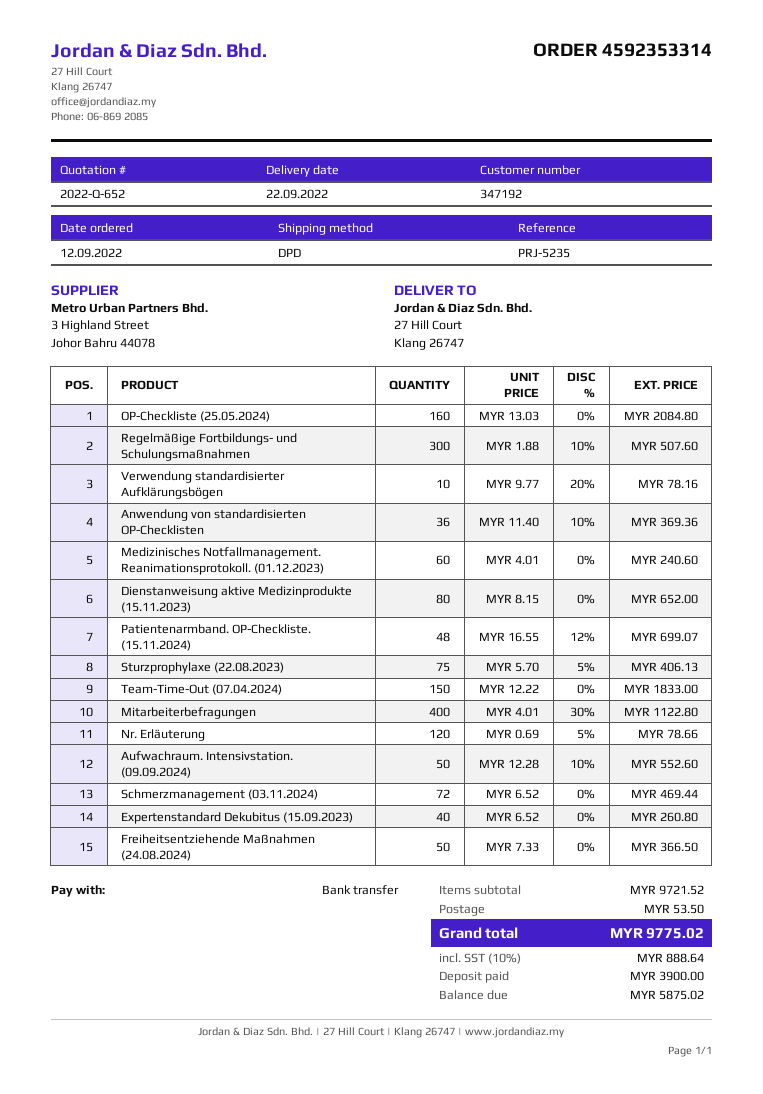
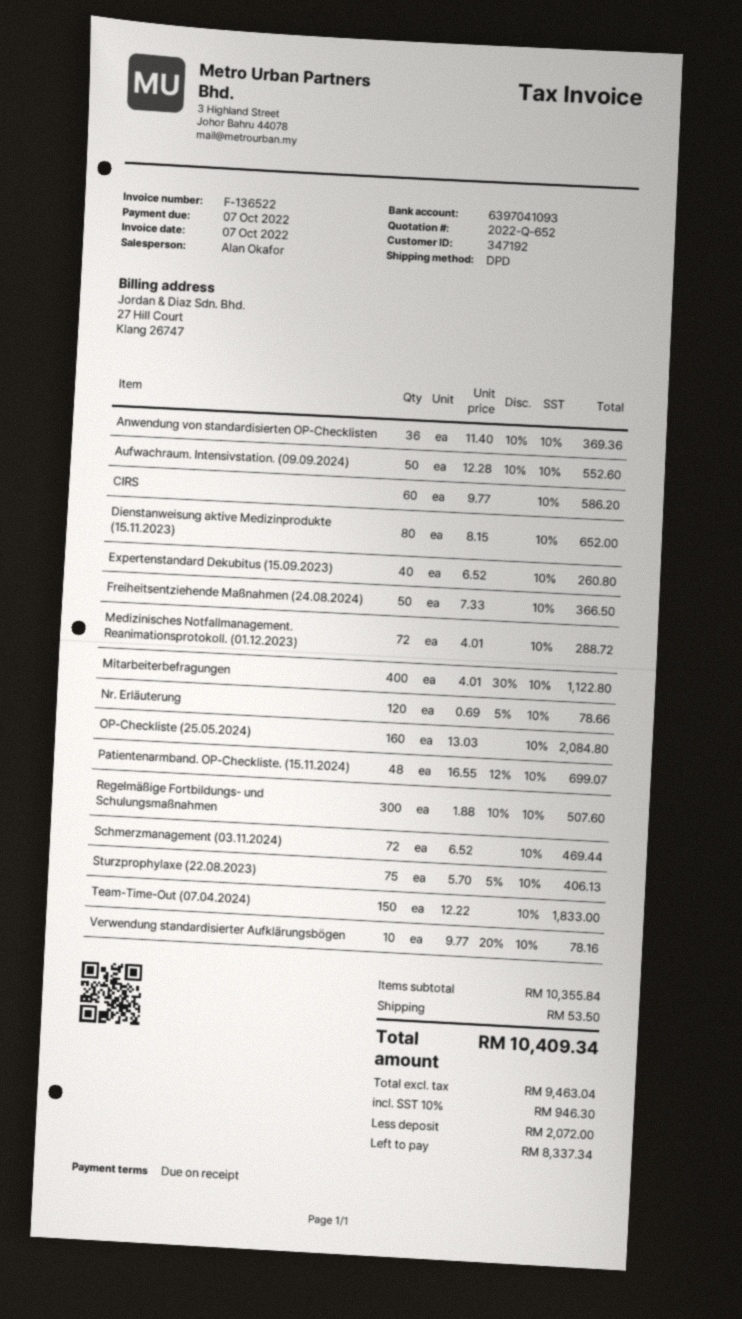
Medizinisches Notfallmanagement. Reanimationsprotokoll. (01.12.2023): 60 x 4.01 = 240.60 -> 72 x 4.01 = 288.72
CIRS: none -> 60 x 9.77 = 586.20
subtotal: 9721.52 -> 10355.84
tax: 10% = 888.64 -> 10% = 946.30
total: 9775.02 -> 10409.34
deposit: 3900.00 -> 2072.00
balance: 5875.02 -> 8337.34

